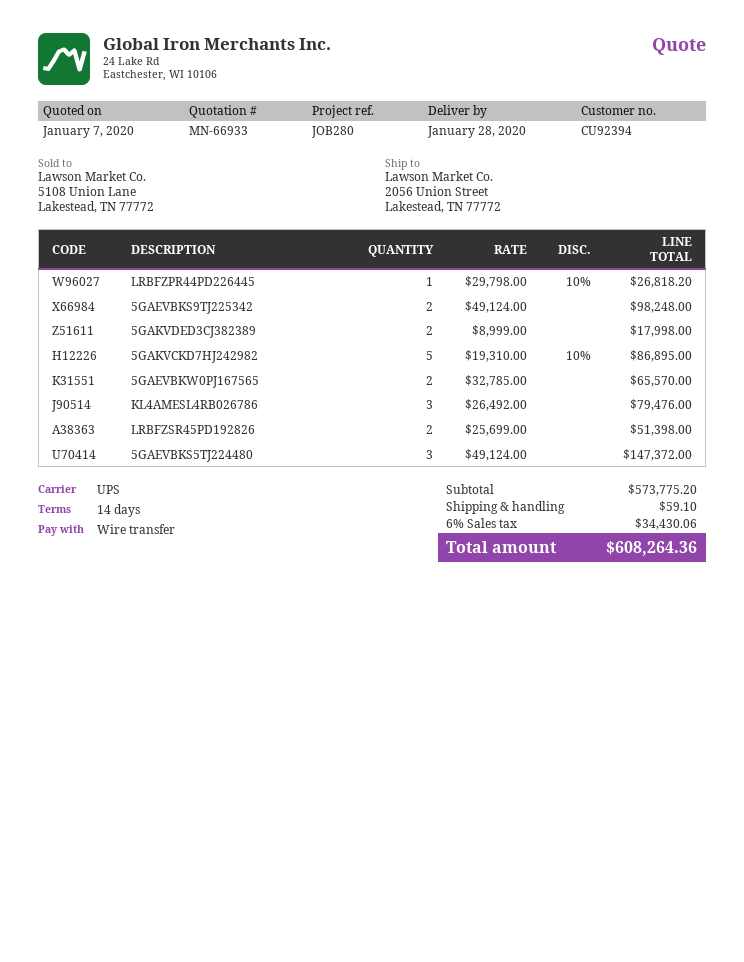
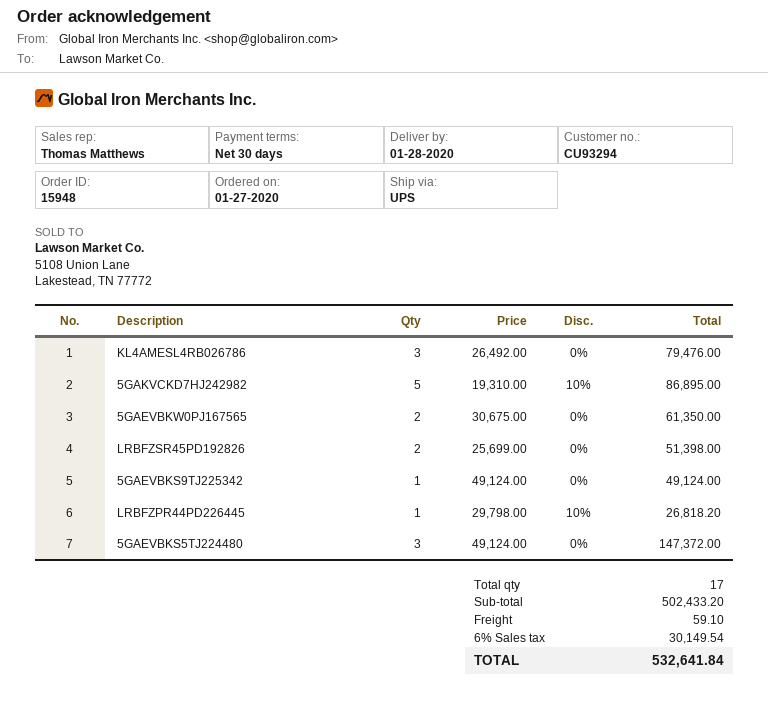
payment terms: 14 days -> 30 days
customer number: CU92394 -> CU93294
5GAEVBKS9TJ225342: 2 x 49124.00 = 98248.00 -> 1 x 49124.00 = 49124.00
5GAKVDED3CJ382389: 2 x 8999.00 = 17998.00 -> none
5GAEVBKW0PJ167565: 2 x 32785.00 = 65570.00 -> 2 x 30675.00 = 61350.00
subtotal: 573775.20 -> 502433.20
tax: 6% = 34430.06 -> 6% = 30149.54
total: 608264.36 -> 532641.84

